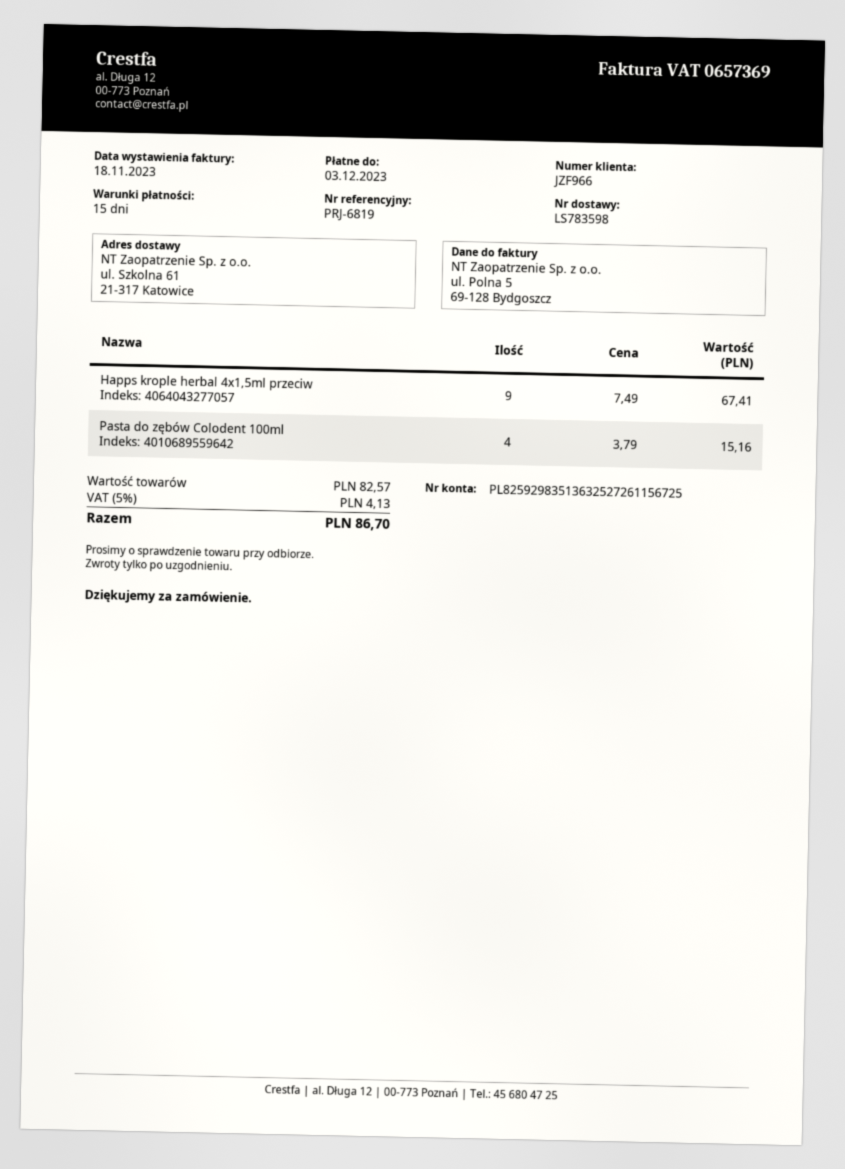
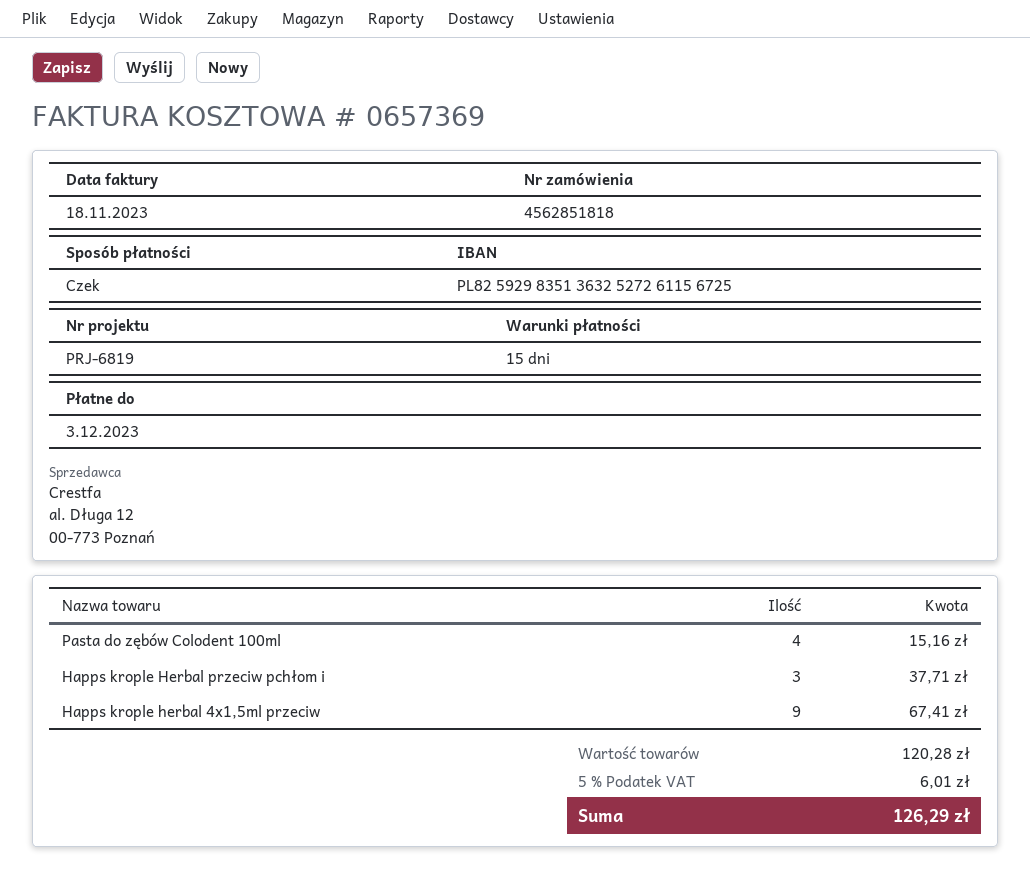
Happs krople Herbal przeciw pchłom i: none -> 3 for 37.71
subtotal: 82.57 -> 120.28
tax: 5% = 4.13 -> 5% = 6.01
total: 86.70 -> 126.29

